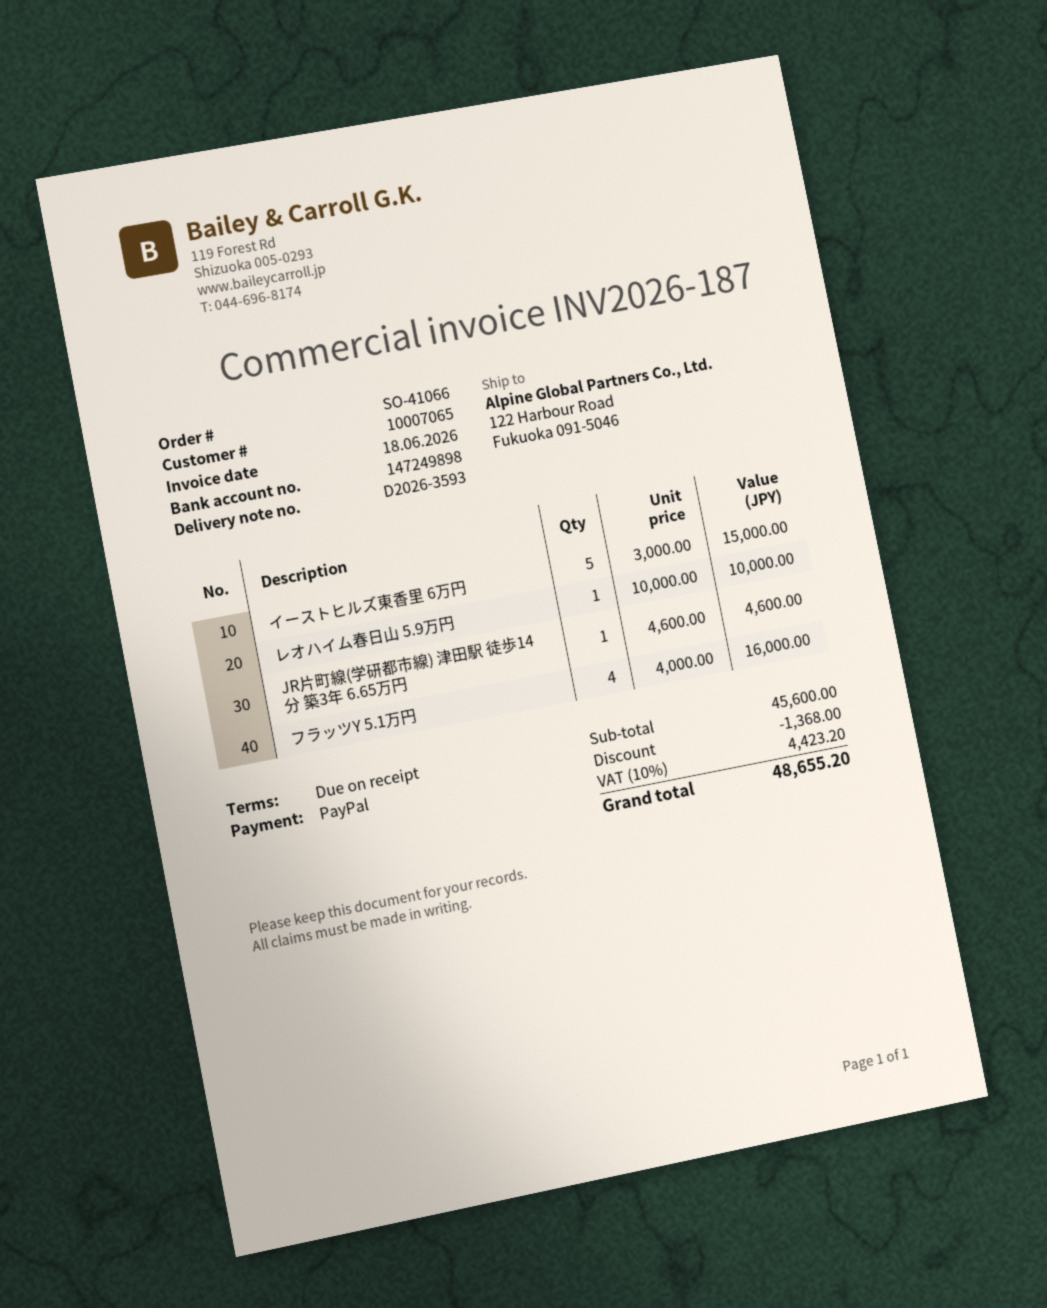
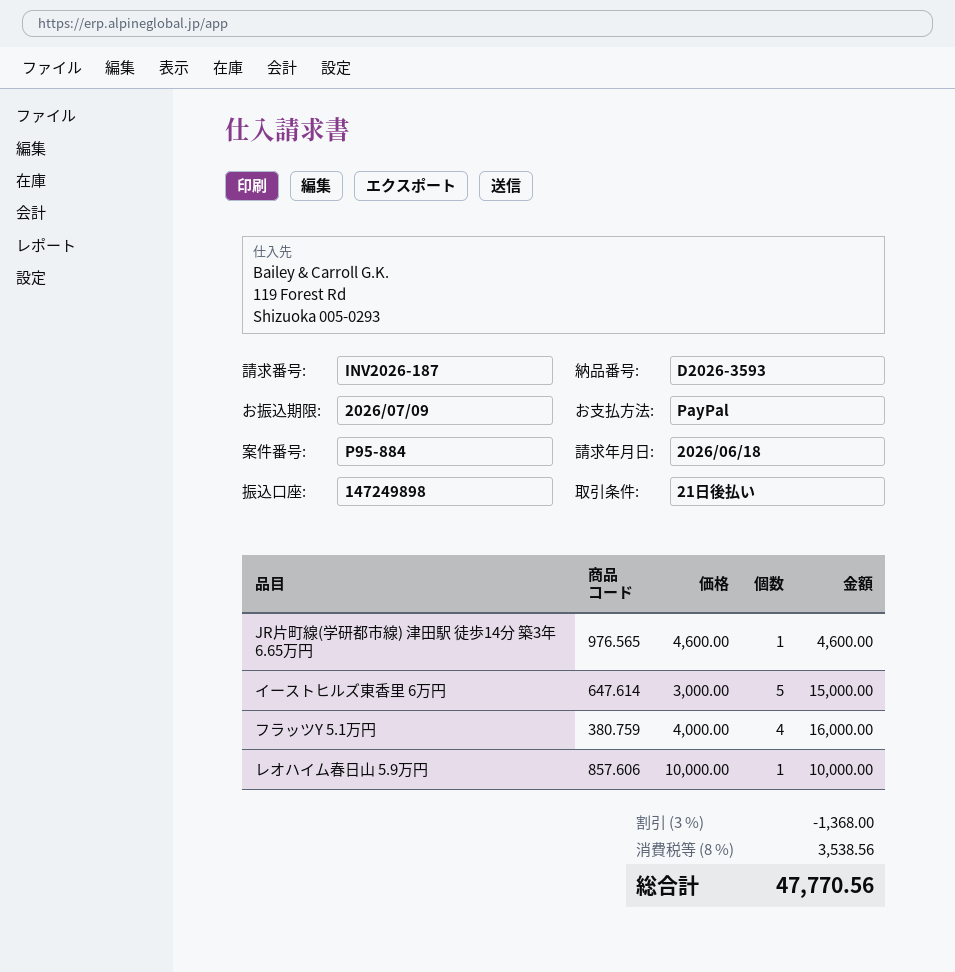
payment terms: on receipt -> 21 days
tax: 10% = 4423.20 -> 8% = 3538.56
total: 48655.20 -> 47770.56

